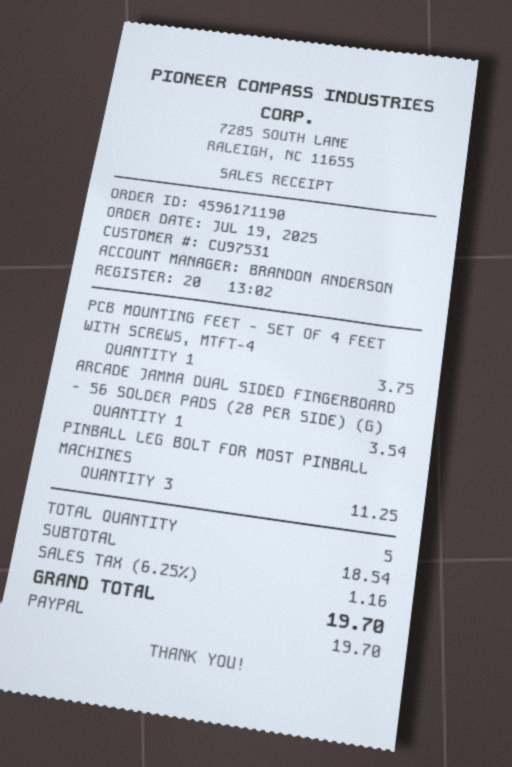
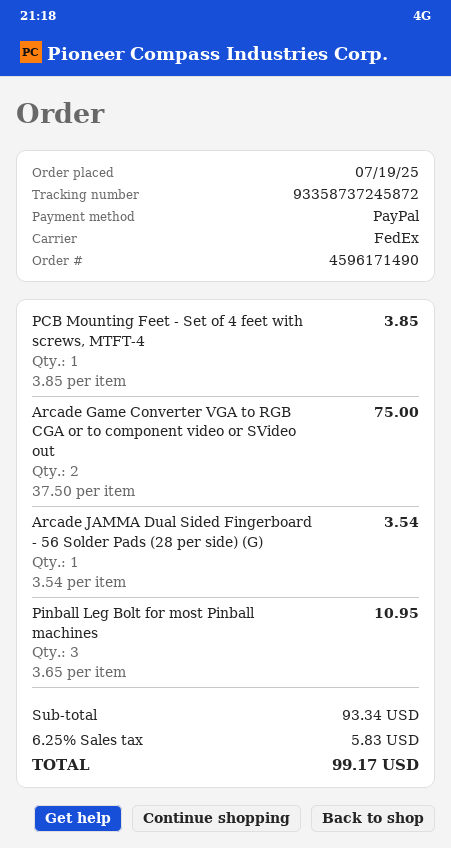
order number: 4596171190 -> 4596171490
PCB MOUNTING FEET - SET OF 4 FEET WITH SCREWS, MTFT-4: 1 for 3.75 -> 1 for 3.85
PINBALL LEG BOLT FOR MOST PINBALL MACHINES: 3 for 11.25 -> 3 for 10.95
Arcade Game Converter VGA to RGB CGA or to component video or SVideo out: none -> 2 for 75.00
subtotal: 18.54 -> 93.34
tax: 6.25% = 1.16 -> 6.25% = 5.83
total: 19.70 -> 99.17

